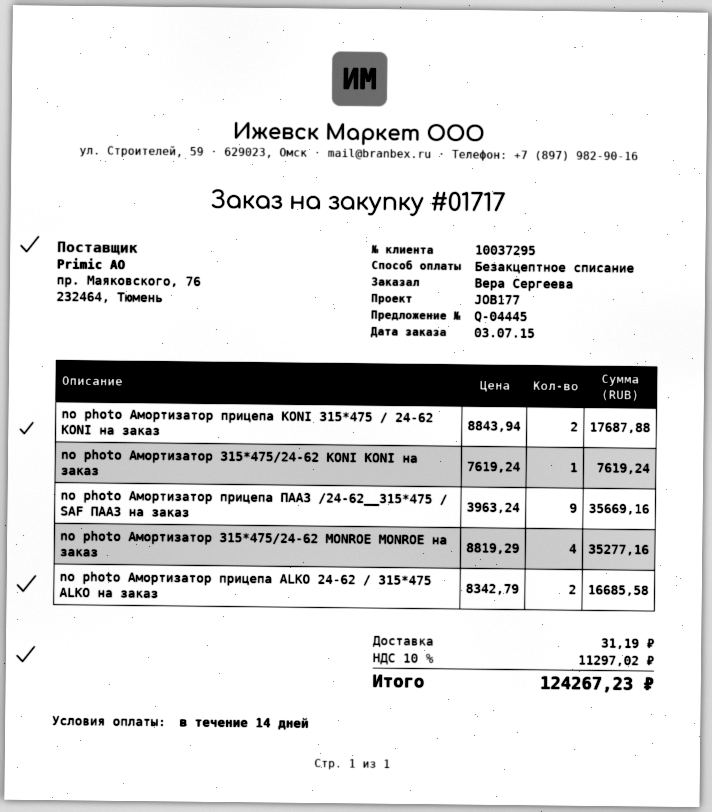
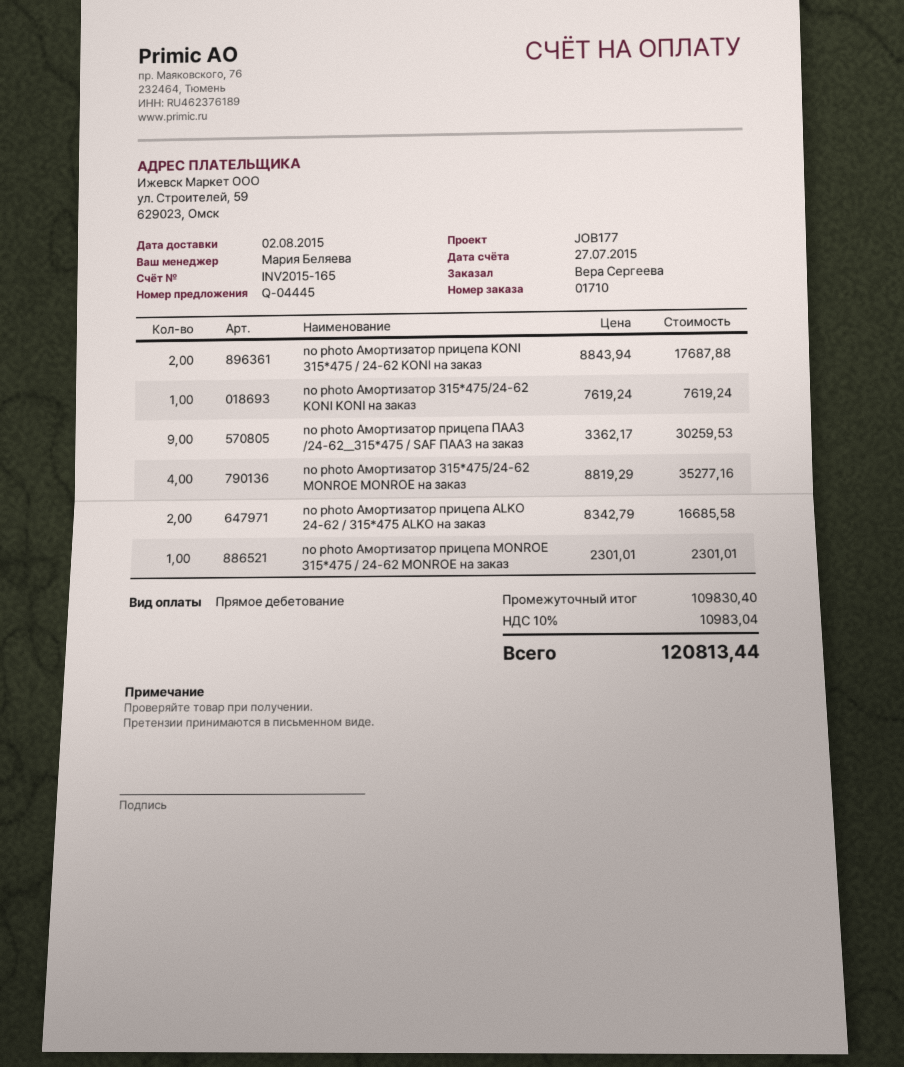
order number: 01717 -> 01710
no photo Амортизатор прицепа ПААЗ /24-62__315*475 / SAF ПААЗ на заказ: 9 x 3963.24 = 35669.16 -> 9 x 3362.17 = 30259.53
no photo Амортизатор прицепа MONROE 315*475 / 24-62 MONROE на заказ: none -> 1 x 2301.01 = 2301.01
shipping: 31.19 -> none
tax: 10% = 11297.02 -> 10% = 10983.04
total: 124267.23 -> 120813.44

